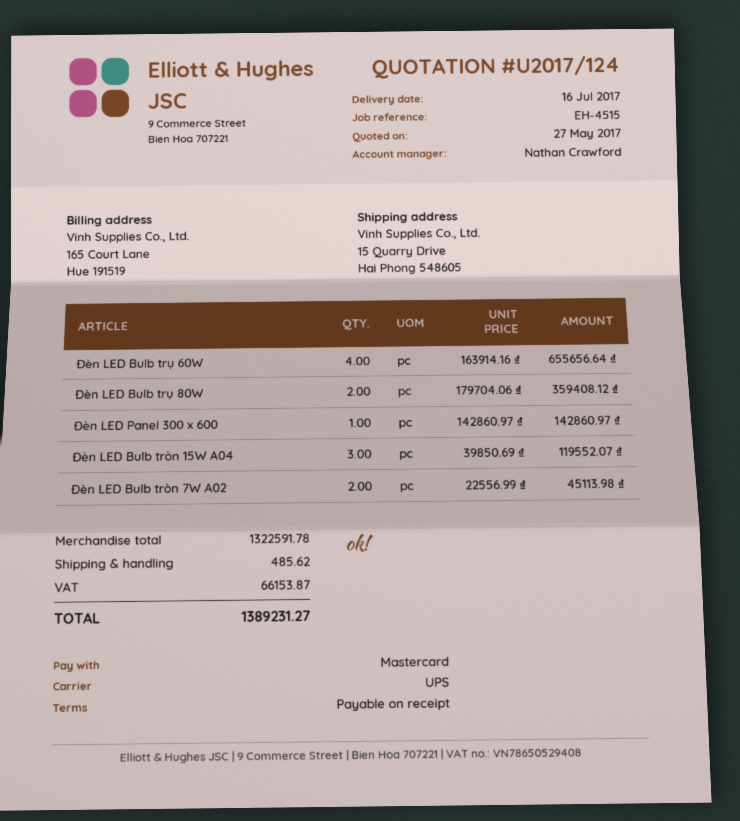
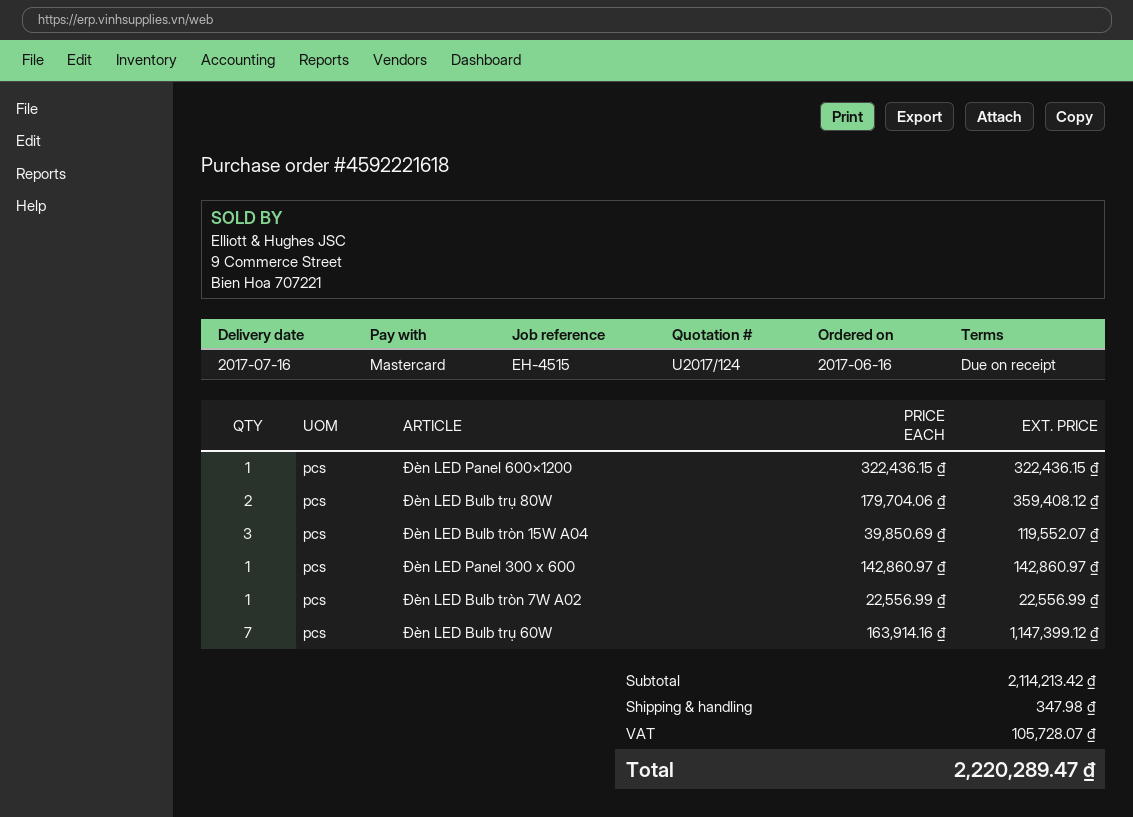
Đèn LED Bulb trụ 60W: 4 x 163914.16 = 655656.64 -> 7 x 163914.16 = 1147399.12
Đèn LED Bulb tròn 7W A02: 2 x 22556.99 = 45113.98 -> 1 x 22556.99 = 22556.99
Đèn LED Panel 600×1200: none -> 1 x 322436.15 = 322436.15
subtotal: 1322591.78 -> 2114213.42
shipping: 485.62 -> 347.98
tax: 66153.87 -> 105728.07
total: 1389231.27 -> 2220289.47

